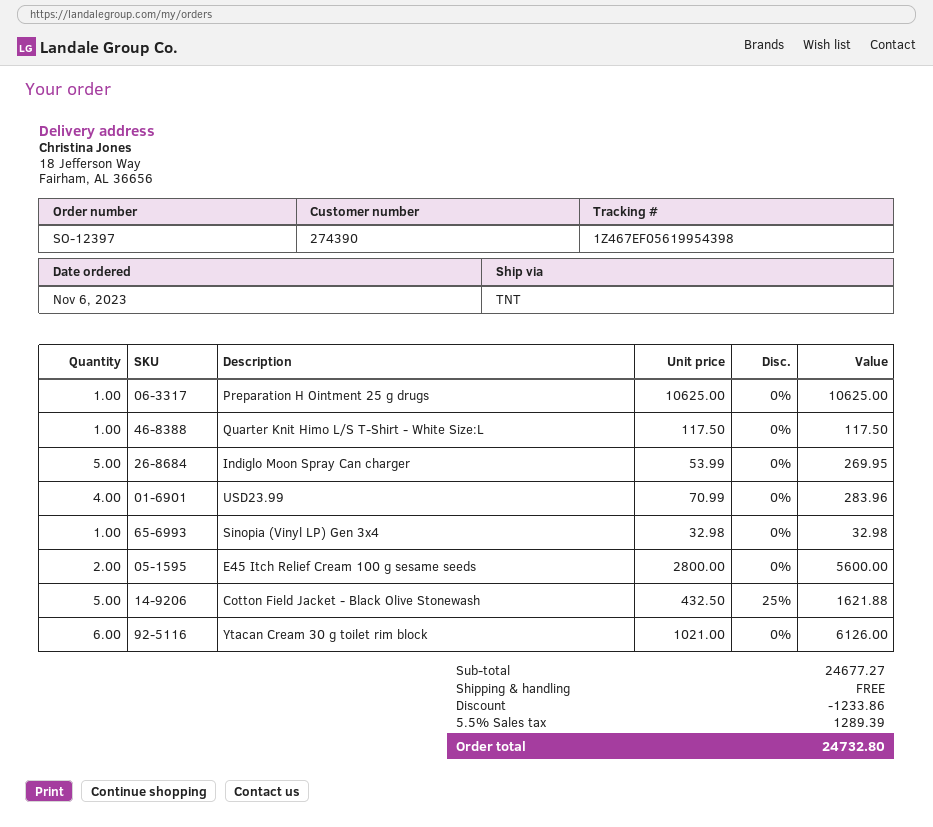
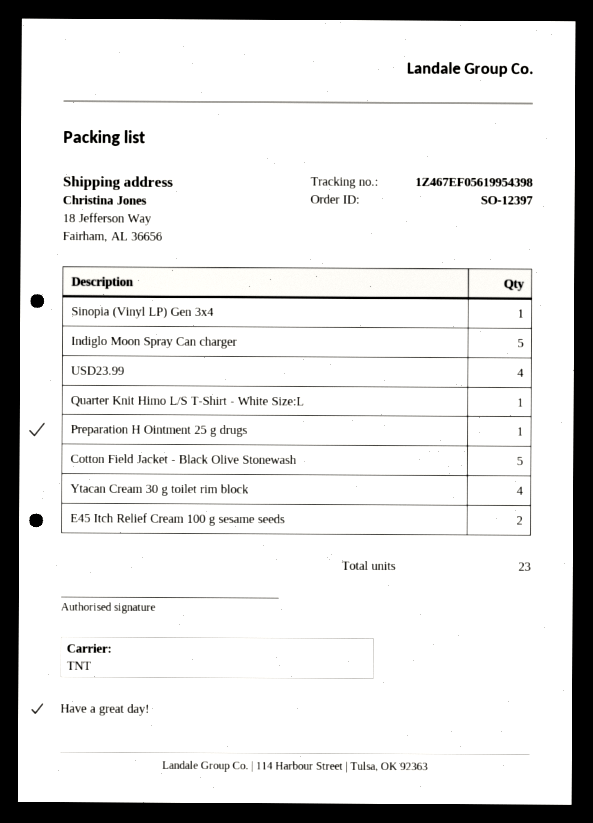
Ytacan Cream 30 g toilet rim block: 6 -> 4

